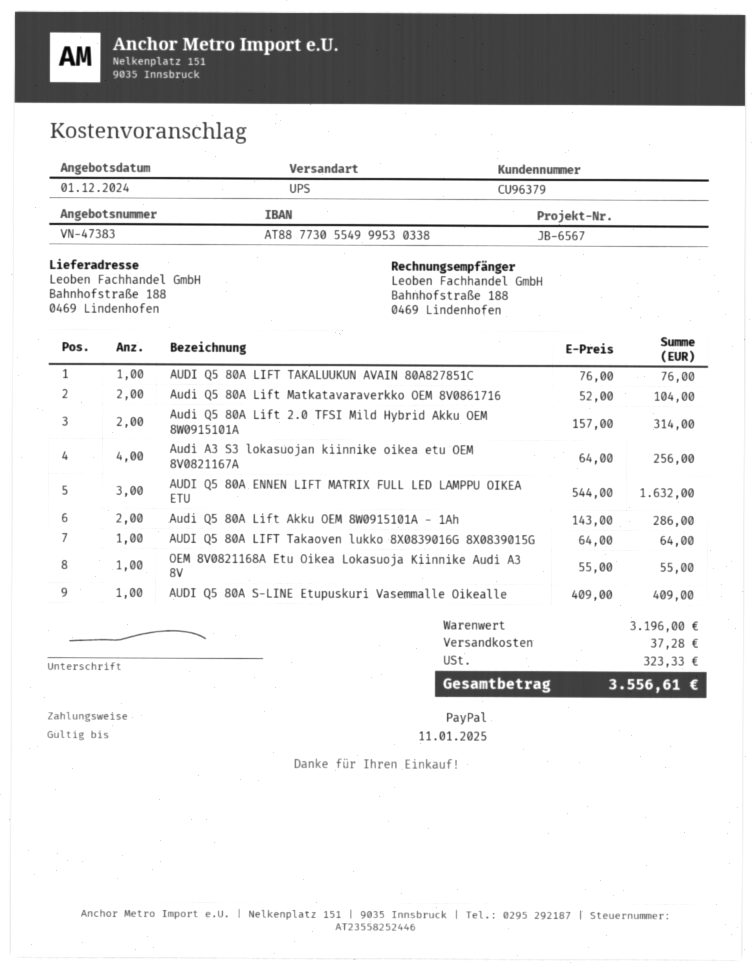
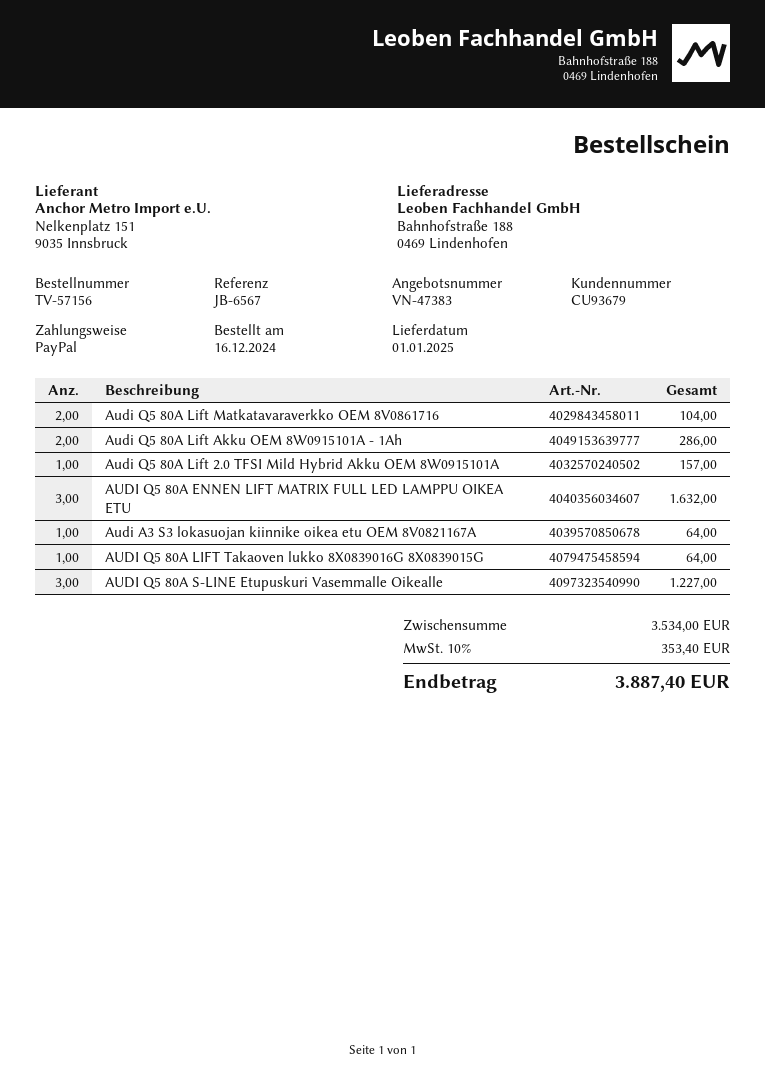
customer number: CU96379 -> CU93679
AUDI Q5 80A LIFT TAKALUUKUN AVAIN 80A827851C: 1 for 76.00 -> none
Audi Q5 80A Lift 2.0 TFSI Mild Hybrid Akku OEM 8W0915101A: 2 for 314.00 -> 1 for 157.00
Audi A3 S3 lokasuojan kiinnike oikea etu OEM 8V0821167A: 4 for 256.00 -> 1 for 64.00
OEM 8V0821168A Etu Oikea Lokasuoja Kiinnike Audi A3 8V: 1 for 55.00 -> none
AUDI Q5 80A S-LINE Etupuskuri Vasemmalle Oikealle: 1 for 409.00 -> 3 for 1227.00
subtotal: 3196.00 -> 3534.00
shipping: 37.28 -> none
tax: 323.33 -> 353.40
total: 3556.61 -> 3887.40

